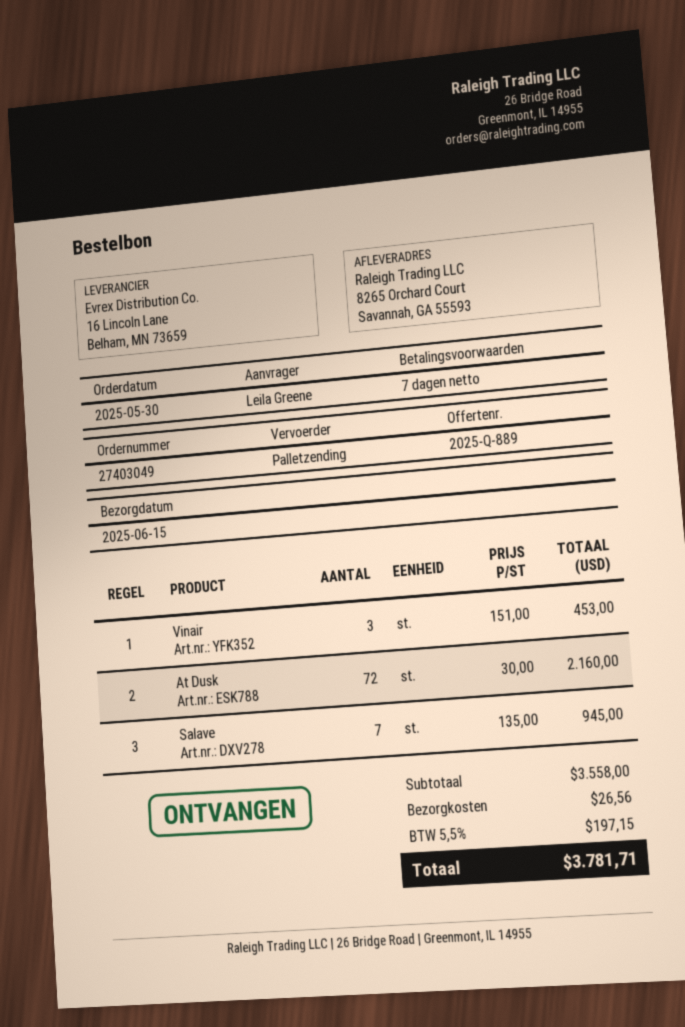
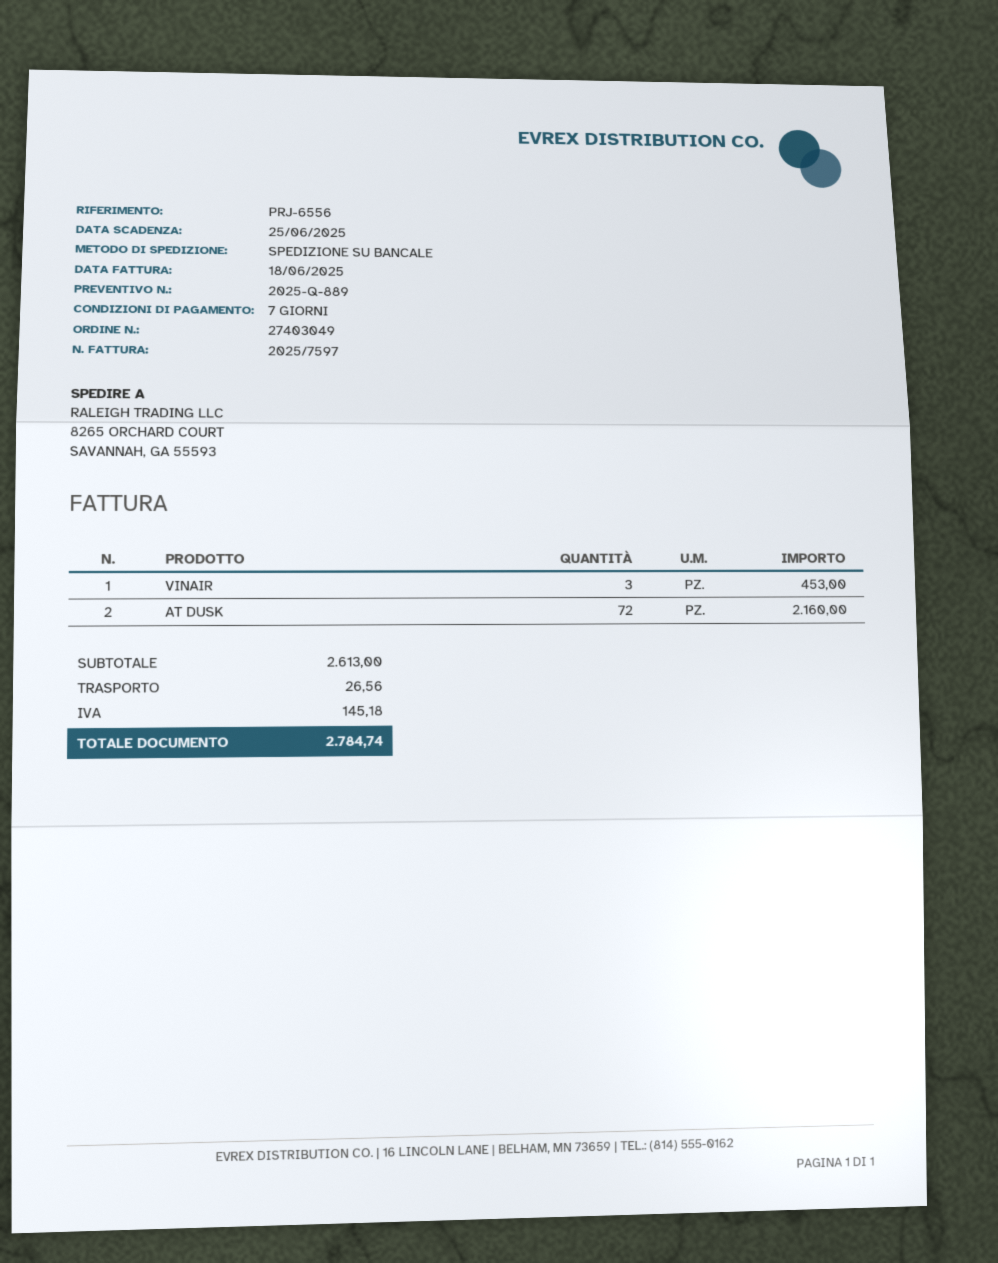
Salave: 7 for 945.00 -> none
subtotal: 3558.00 -> 2613.00
tax: 197.15 -> 145.18
total: 3781.71 -> 2784.74

